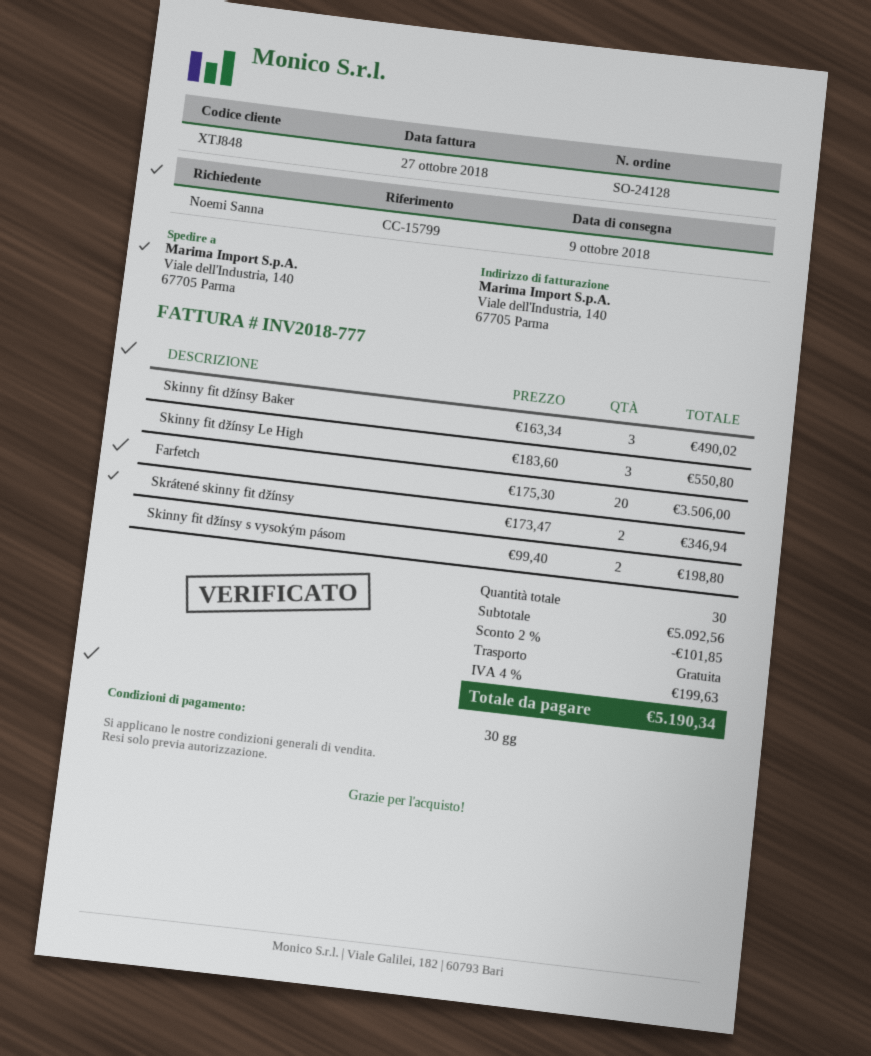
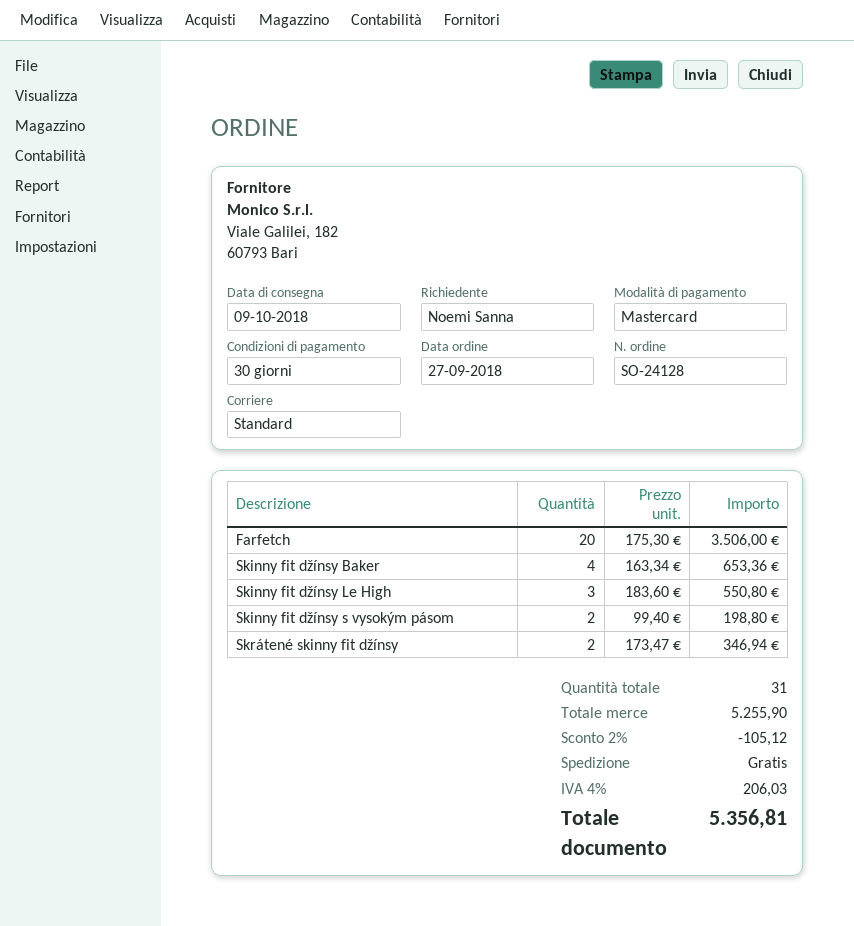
Skinny fit džínsy Baker: 3 x 163.34 = 490.02 -> 4 x 163.34 = 653.36
total quantity: 30 -> 31
subtotal: 5092.56 -> 5255.90
discount: 2% = 101.85 -> 2% = 105.12
tax: 4% = 199.63 -> 4% = 206.03
total: 5190.34 -> 5356.81

